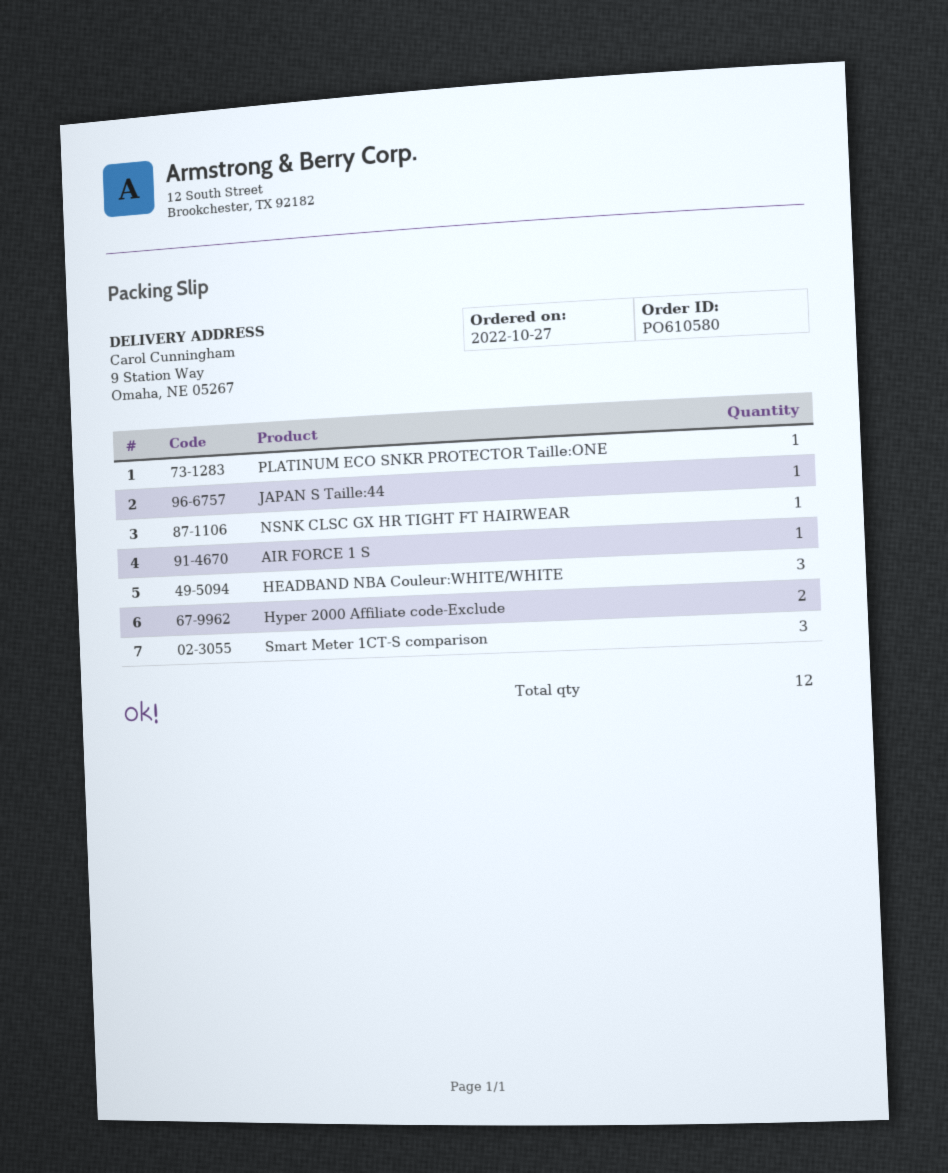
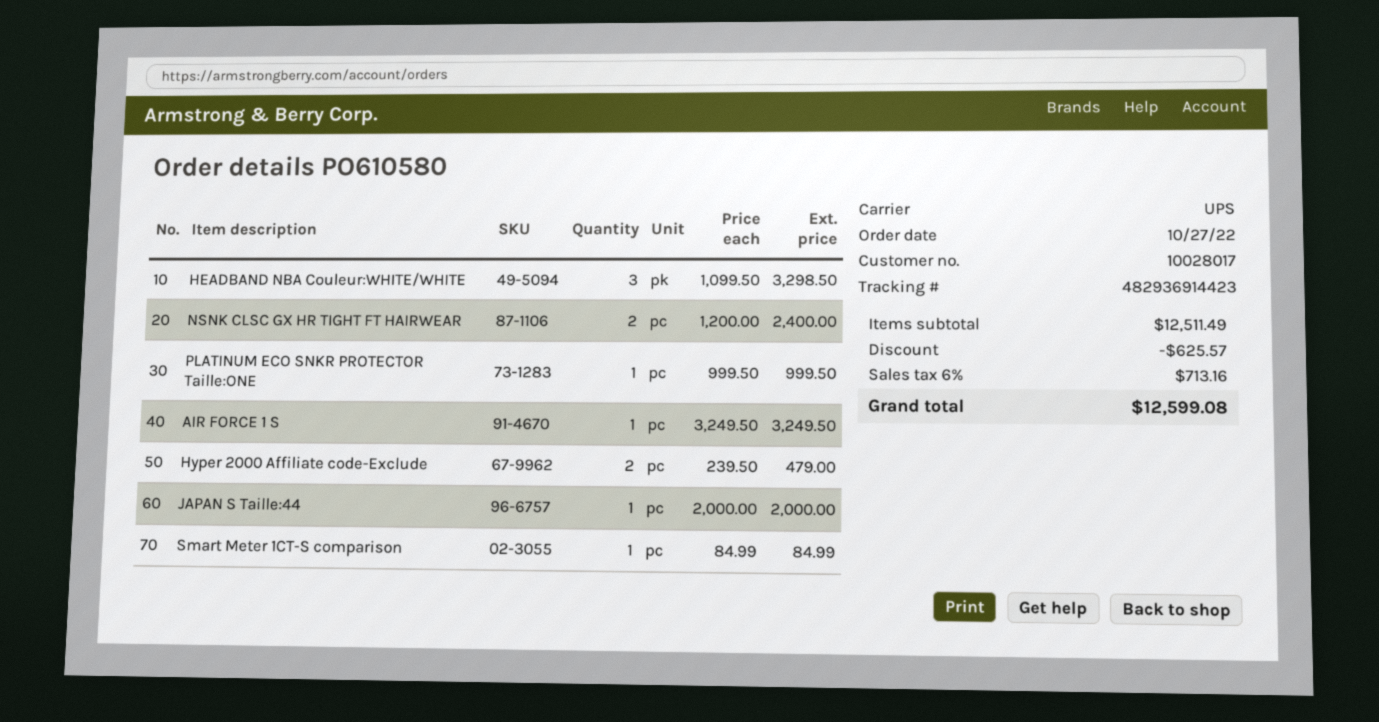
NSNK CLSC GX HR TIGHT FT HAIRWEAR: 1 -> 2
Smart Meter 1CT-S comparison: 3 -> 1

